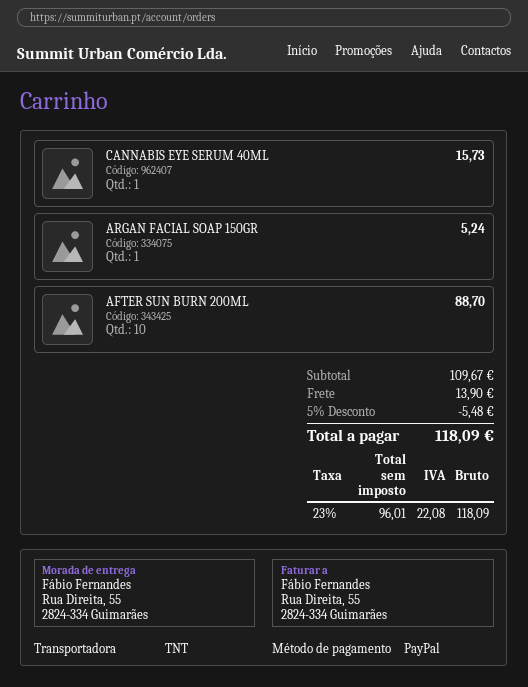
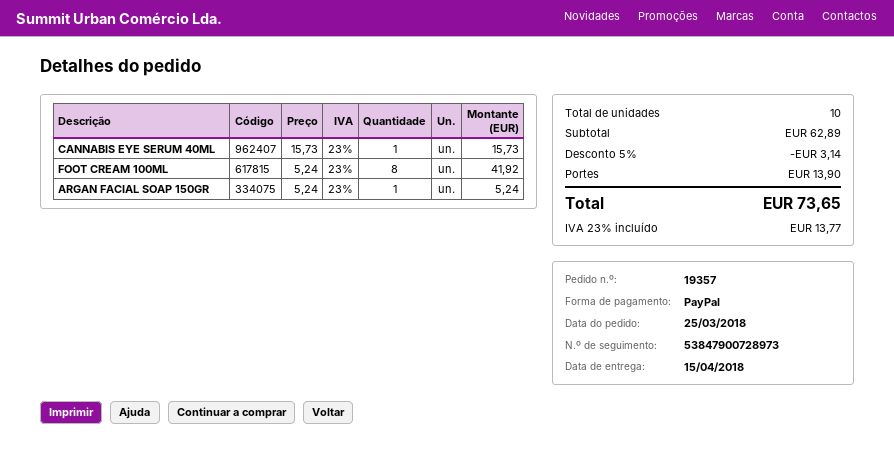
AFTER SUN BURN 200ML: 10 for 88.70 -> none
FOOT CREAM 100ML: none -> 8 for 41.92
subtotal: 109.67 -> 62.89
discount: 5% = 5.48 -> 5% = 3.14
tax: 23% = 22.08 -> 23% = 13.77
total: 118.09 -> 73.65

